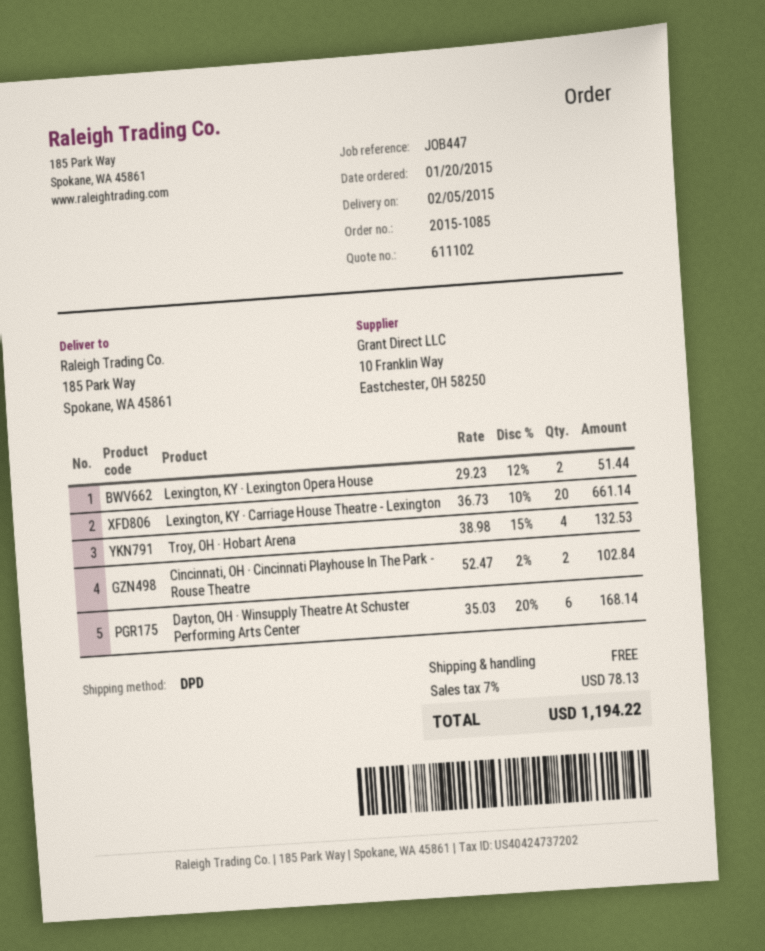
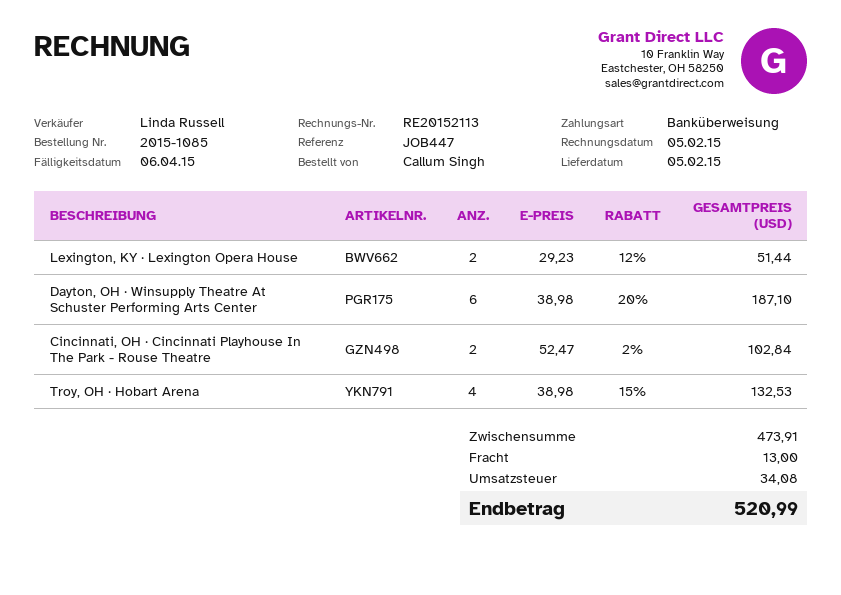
Lexington, KY · Carriage House Theatre - Lexington: 20 x 36.73 - 10% = 661.14 -> none
Dayton, OH · Winsupply Theatre At Schuster Performing Arts Center: 6 x 35.03 - 20% = 168.14 -> 6 x 38.98 - 20% = 187.10
shipping: 0.00 -> 13.00
tax: 78.13 -> 34.08
total: 1194.22 -> 520.99

